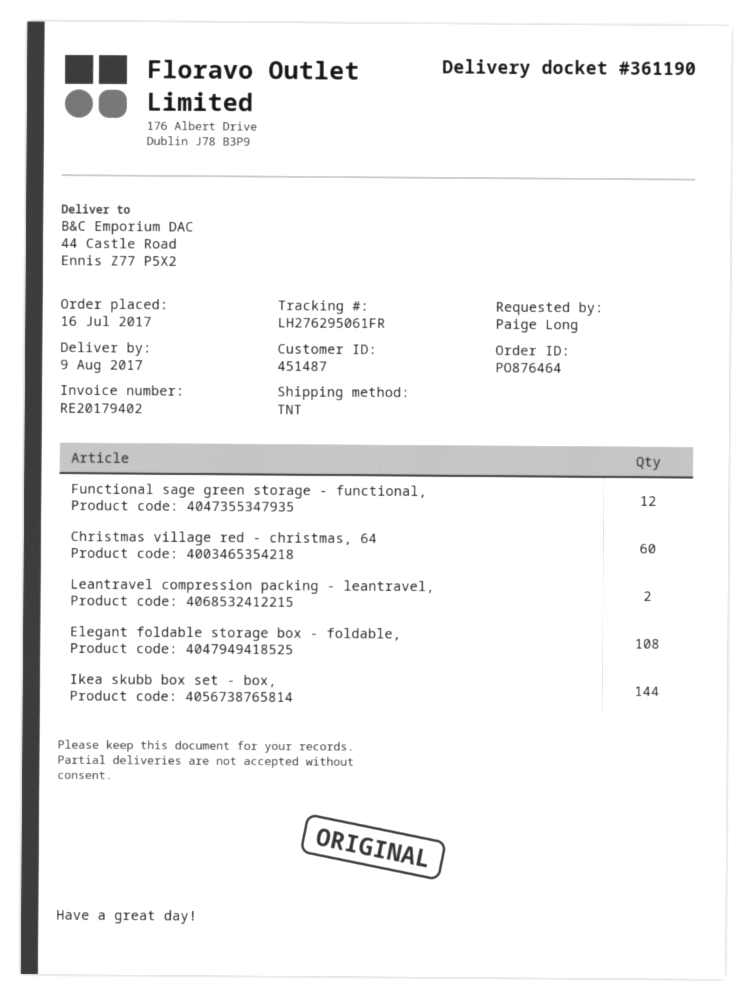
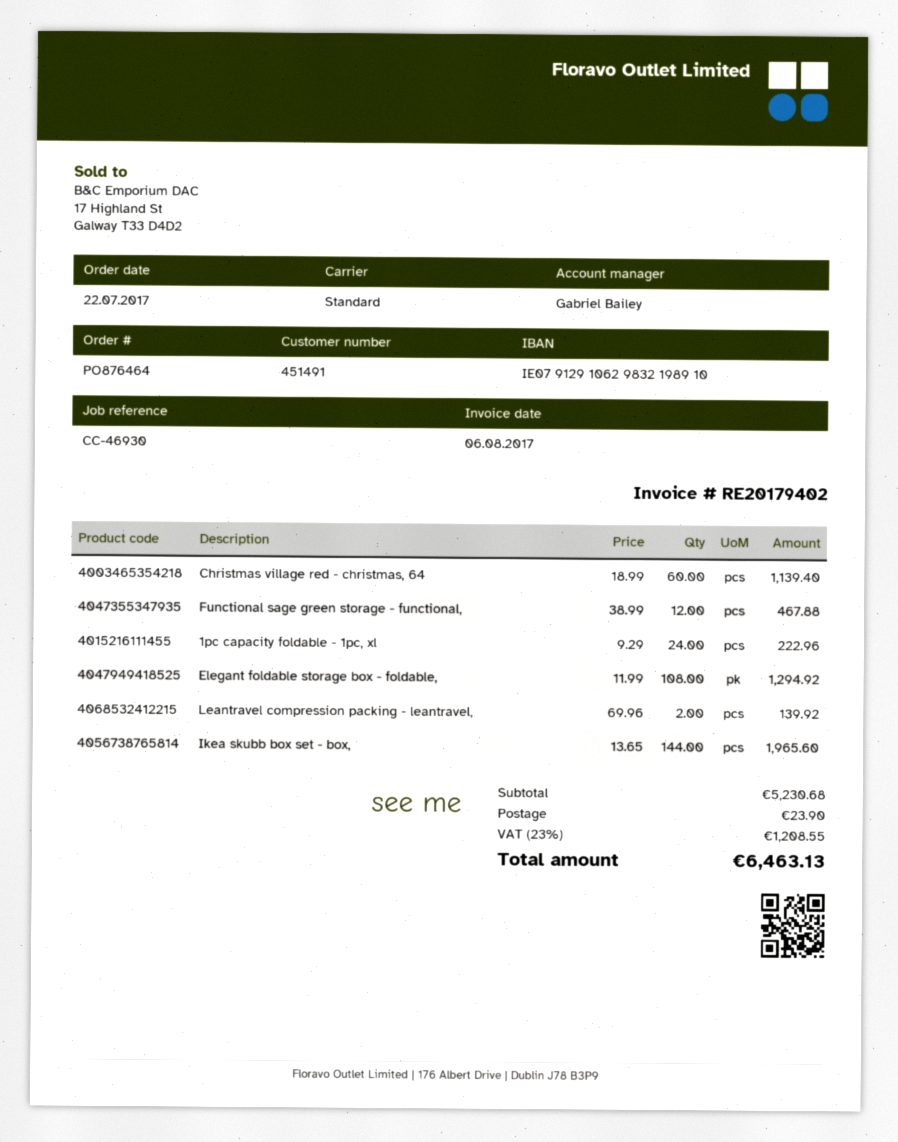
order date: 2017-07-16 -> 2017-07-22
customer number: 451487 -> 451491
shipping method: TNT -> standard
1pc capacity foldable - 1pc, xl: none -> 24

